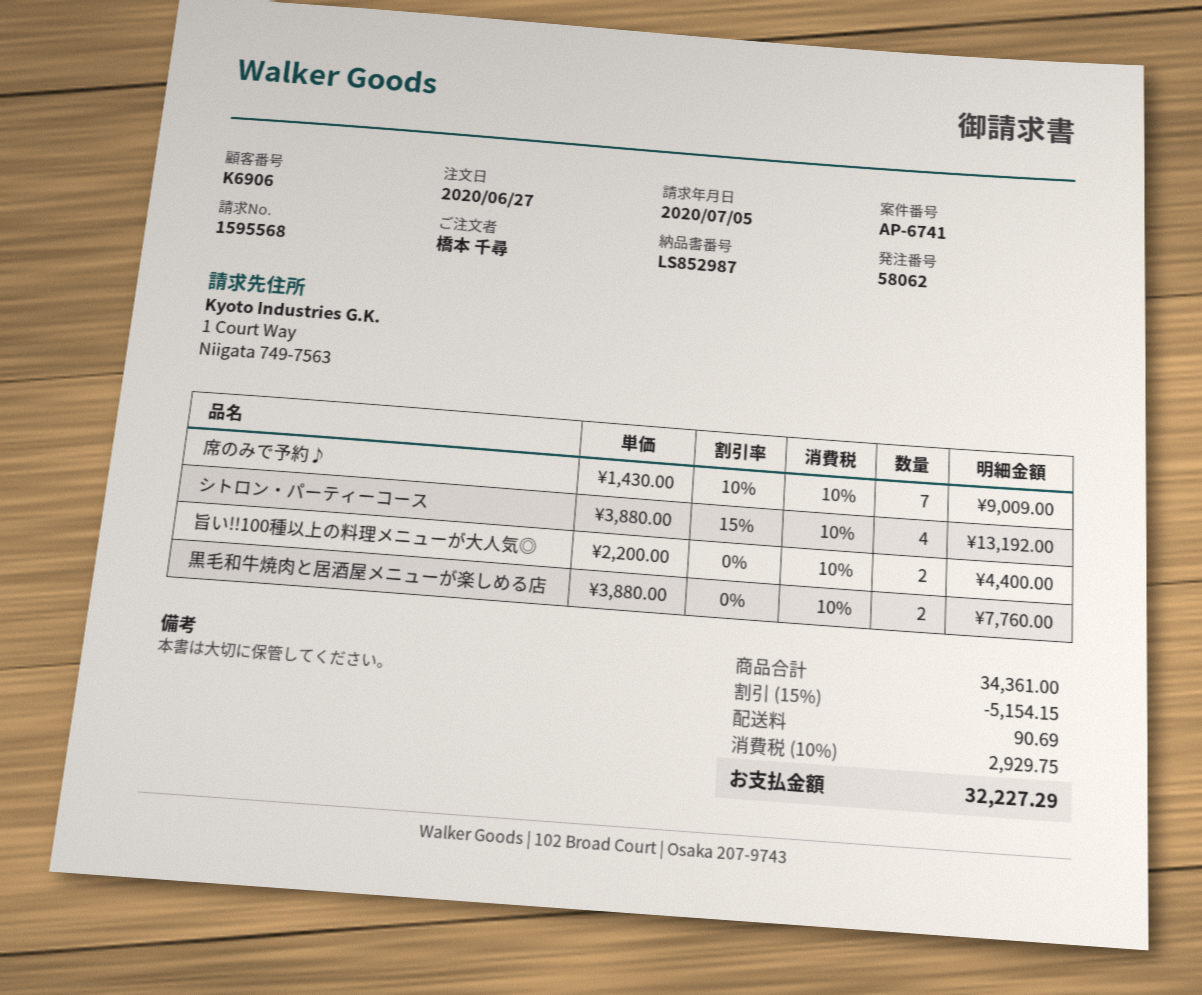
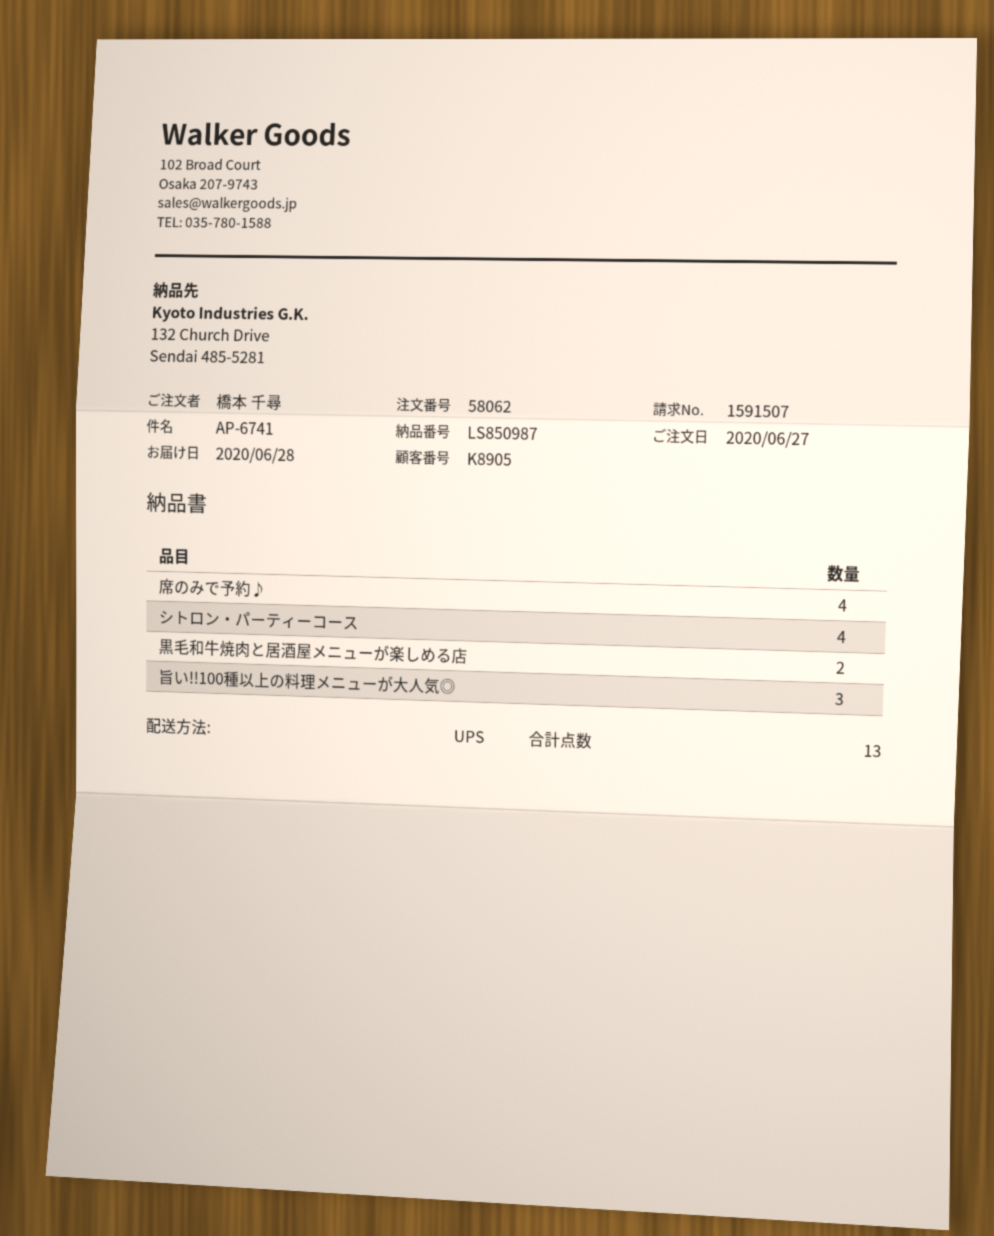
delivery note number: LS852987 -> LS850987
invoice number: 1595568 -> 1591507
customer number: K6906 -> K8905
席のみで予約♪: 7 -> 4
旨い!!100種以上の料理メニューが大人気◎: 2 -> 3

